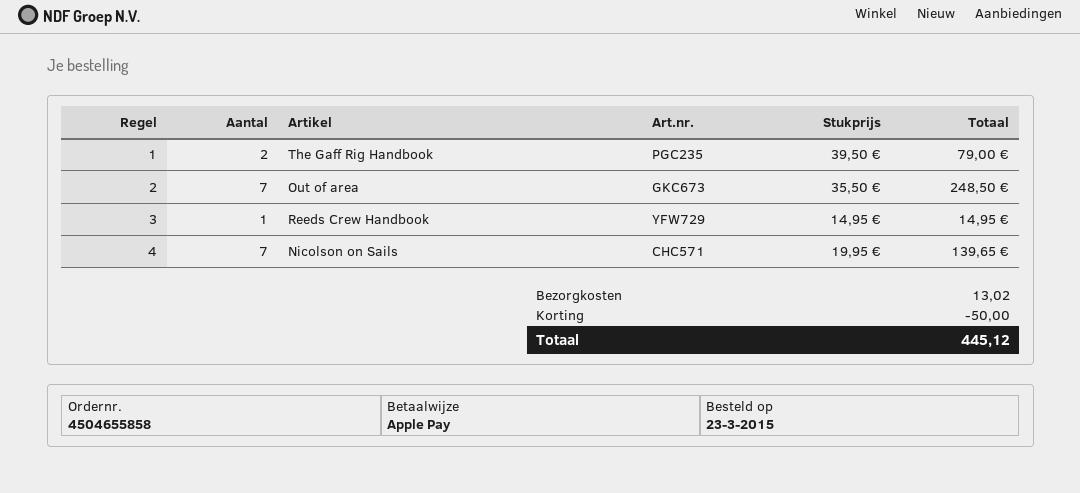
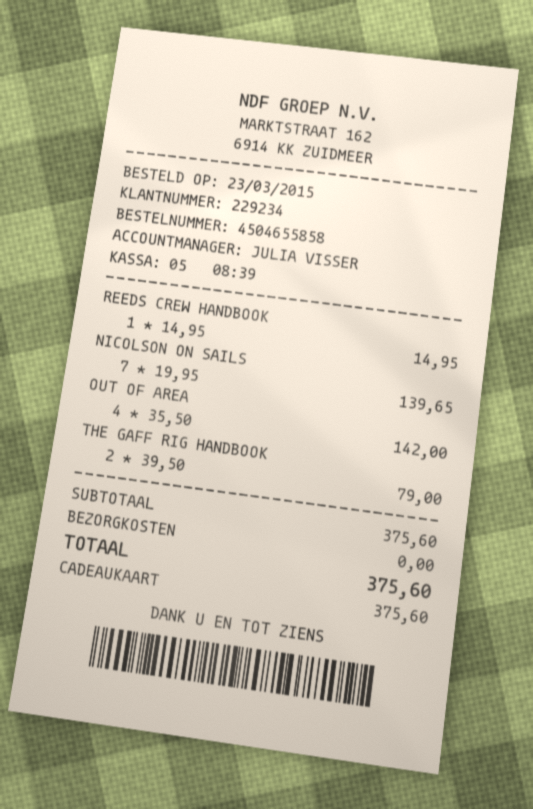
payment method: Apple Pay -> gift card
Out of area: 7 x 35.50 = 248.50 -> 4 x 35.50 = 142.00
discount: 50.00 -> none
shipping: 13.02 -> 0.00
total: 445.12 -> 375.60

